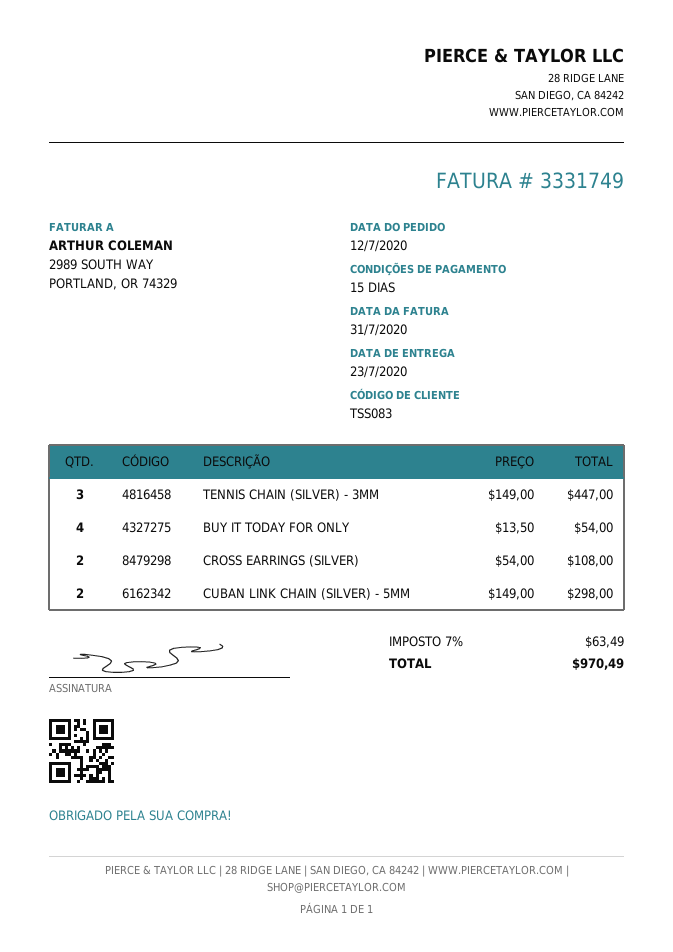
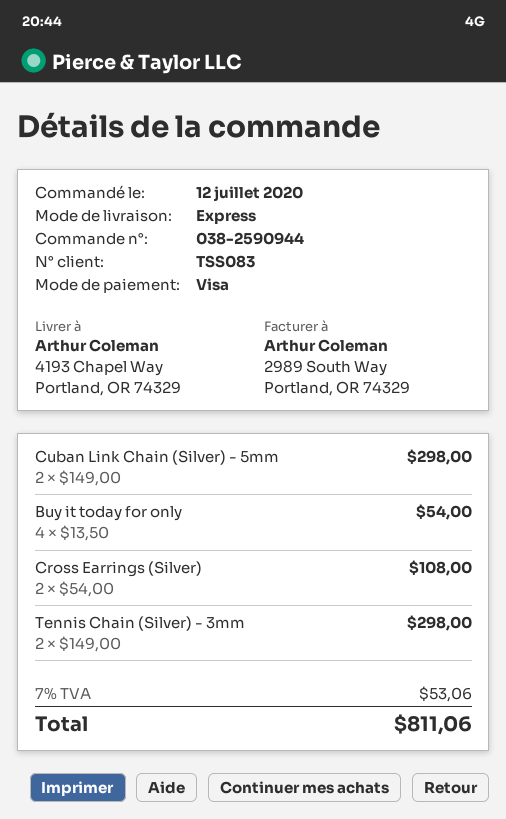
TENNIS CHAIN (SILVER) - 3MM: 3 x 149.00 = 447.00 -> 2 x 149.00 = 298.00
tax: 7% = 63.49 -> 7% = 53.06
total: 970.49 -> 811.06

